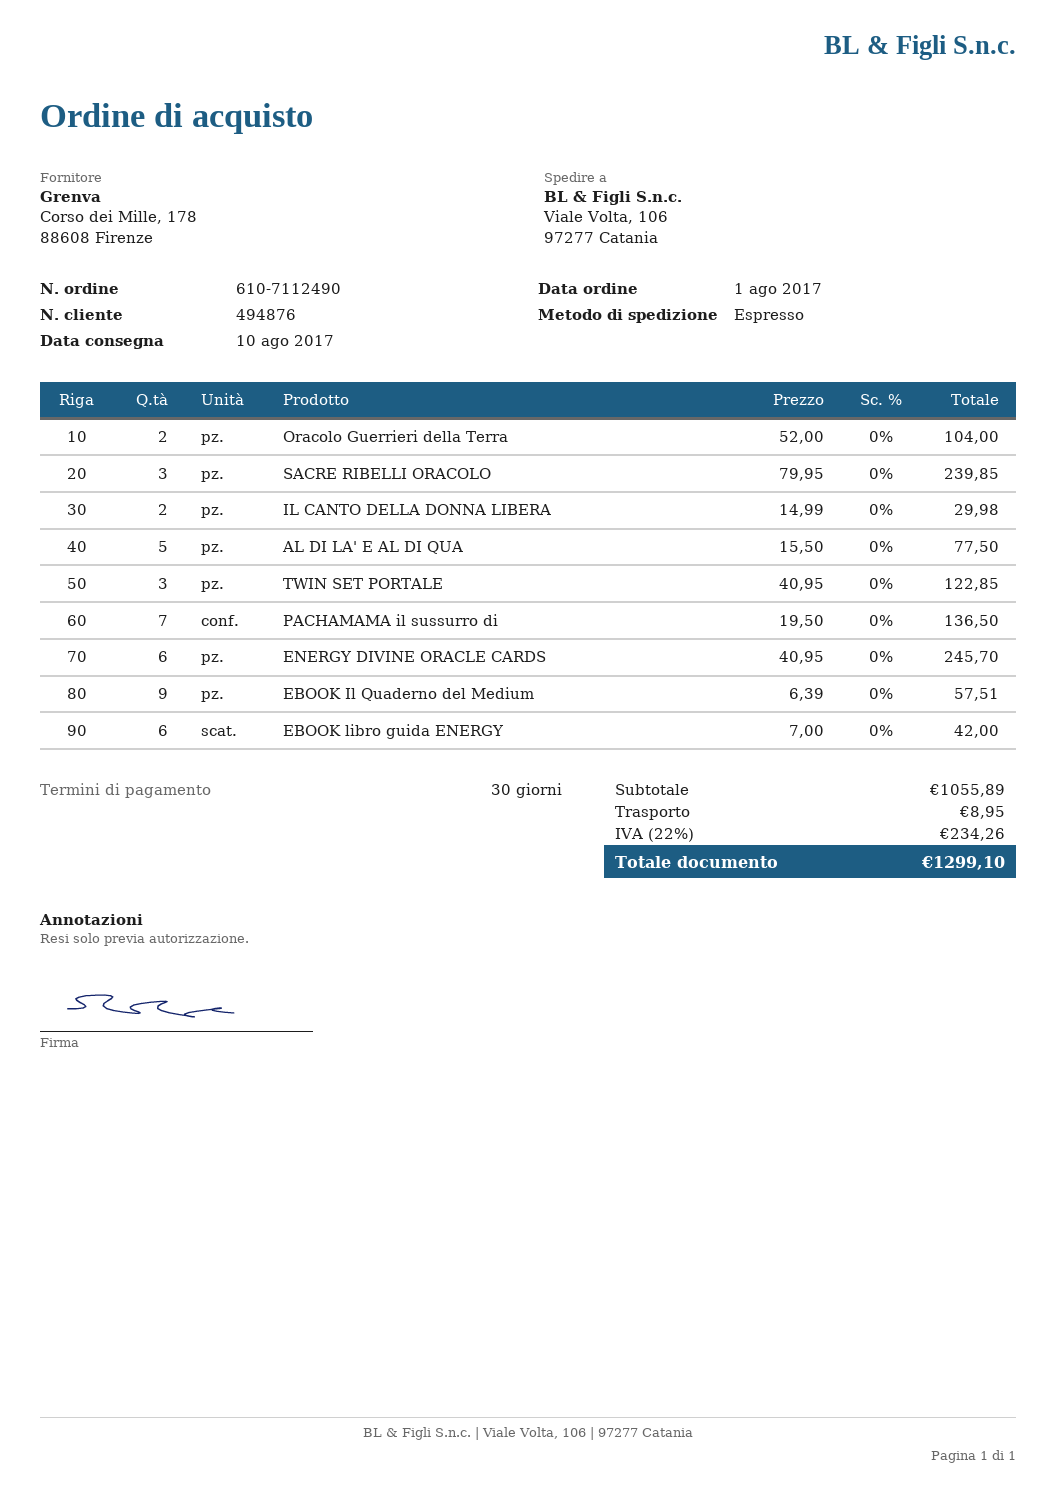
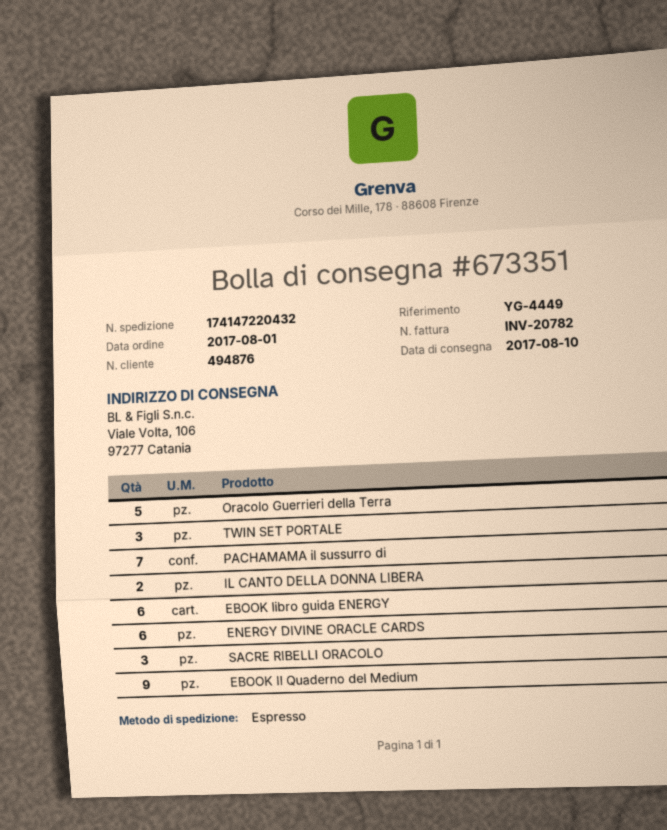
Oracolo Guerrieri della Terra: 2 -> 5
AL DI LA' E AL DI QUA: 5 -> none

